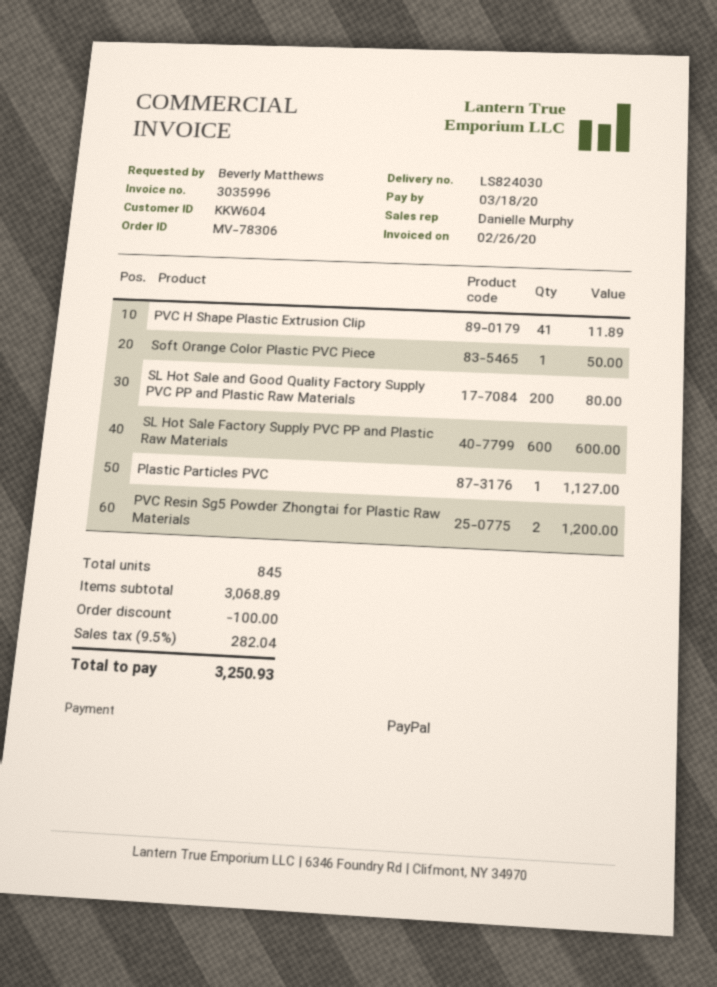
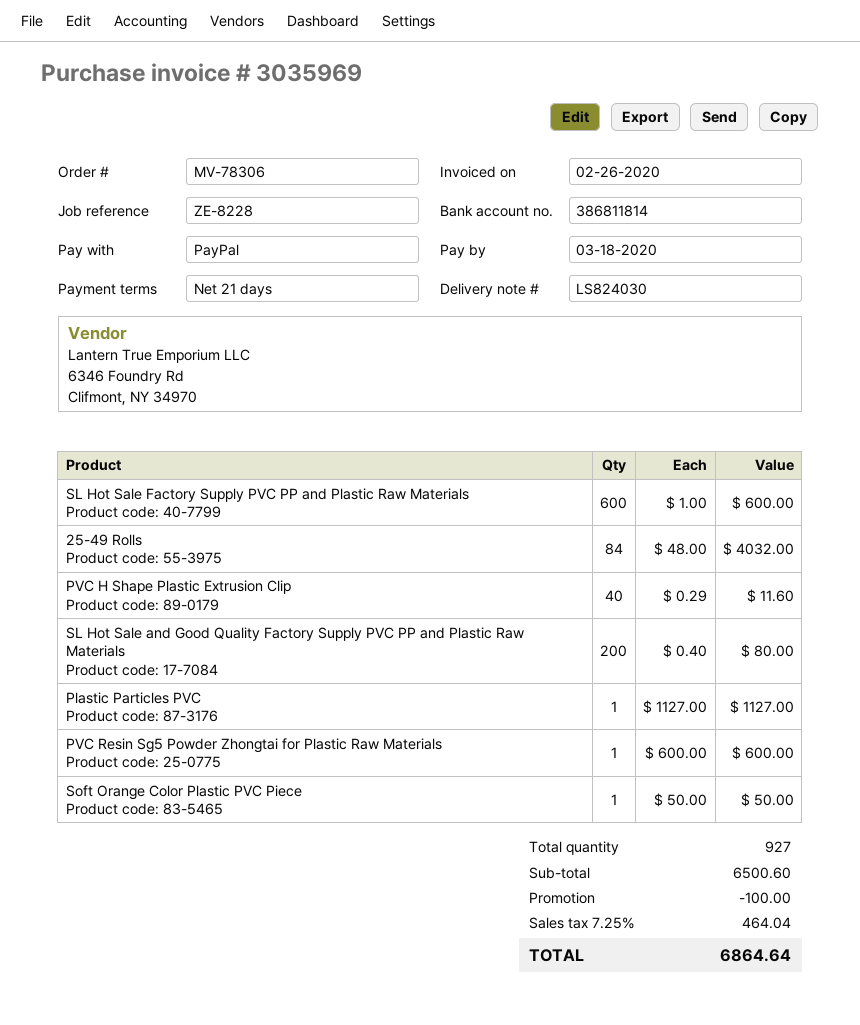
invoice number: 3035996 -> 3035969
PVC H Shape Plastic Extrusion Clip: 41 for 11.89 -> 40 for 11.60
PVC Resin Sg5 Powder Zhongtai for Plastic Raw Materials: 2 for 1200.00 -> 1 for 600.00
25-49 Rolls: none -> 84 for 4032.00
total quantity: 845 -> 927
subtotal: 3068.89 -> 6500.60
tax: 9.5% = 282.04 -> 7.25% = 464.04
total: 3250.93 -> 6864.64

